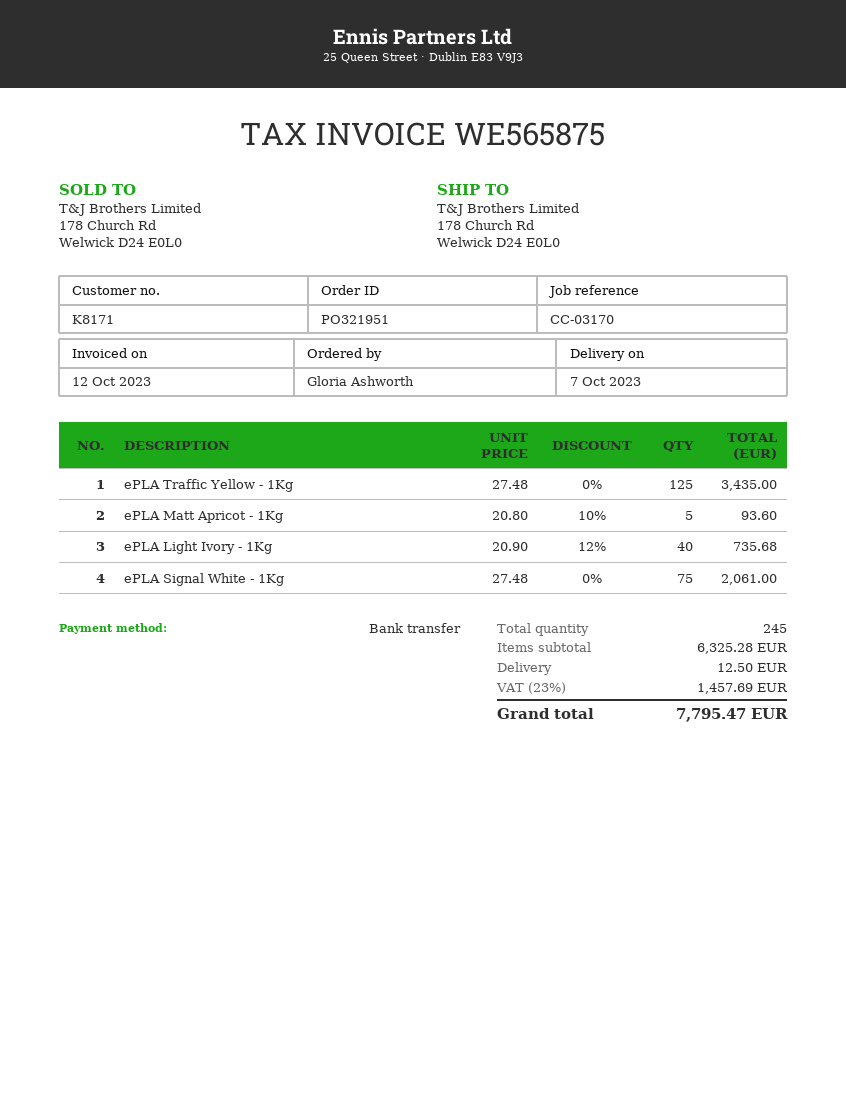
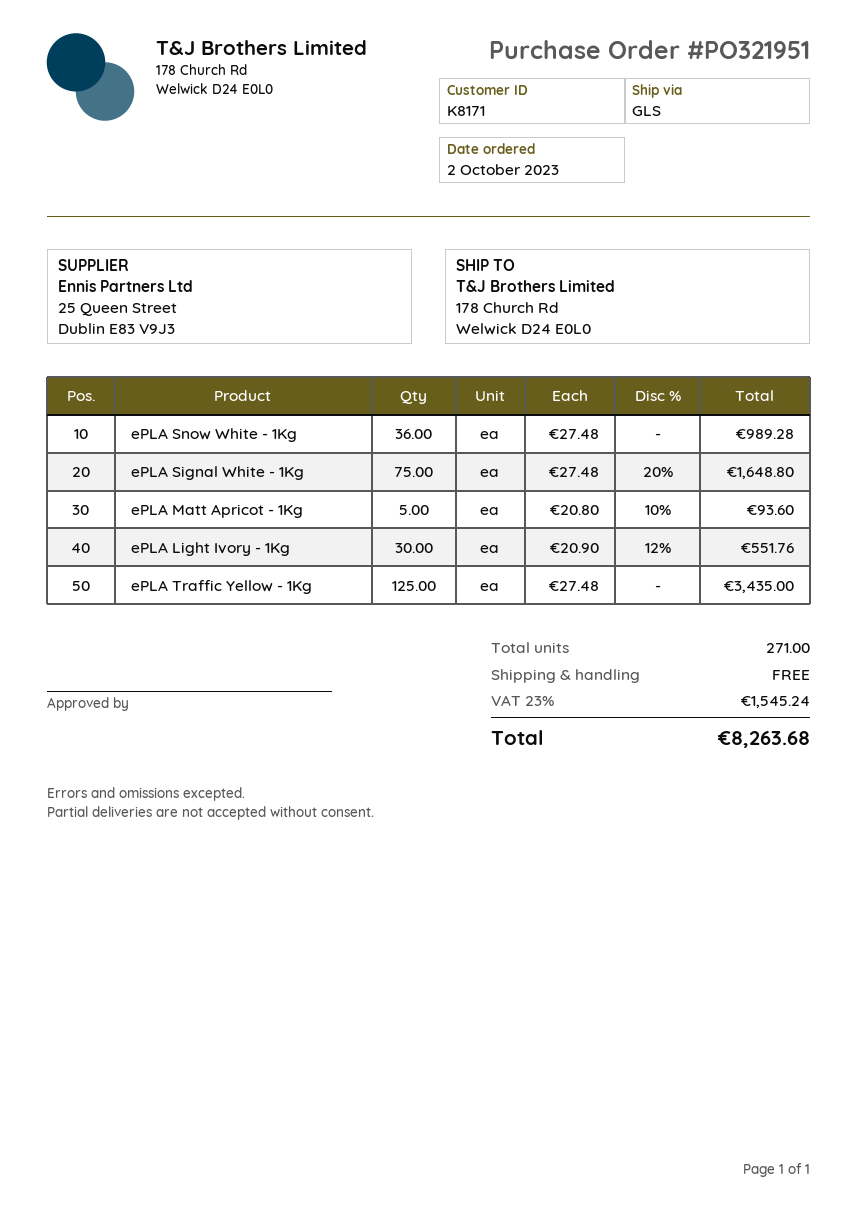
ePLA Light Ivory - 1Kg: 40 x 20.90 - 12% = 735.68 -> 30 x 20.90 - 12% = 551.76
ePLA Signal White - 1Kg: 75 x 27.48 = 2061.00 -> 75 x 27.48 - 20% = 1648.80
ePLA Snow White - 1Kg: none -> 36 x 27.48 = 989.28
total quantity: 245 -> 271
shipping: 12.50 -> 0.00
tax: 23% = 1457.69 -> 23% = 1545.24
total: 7795.47 -> 8263.68

